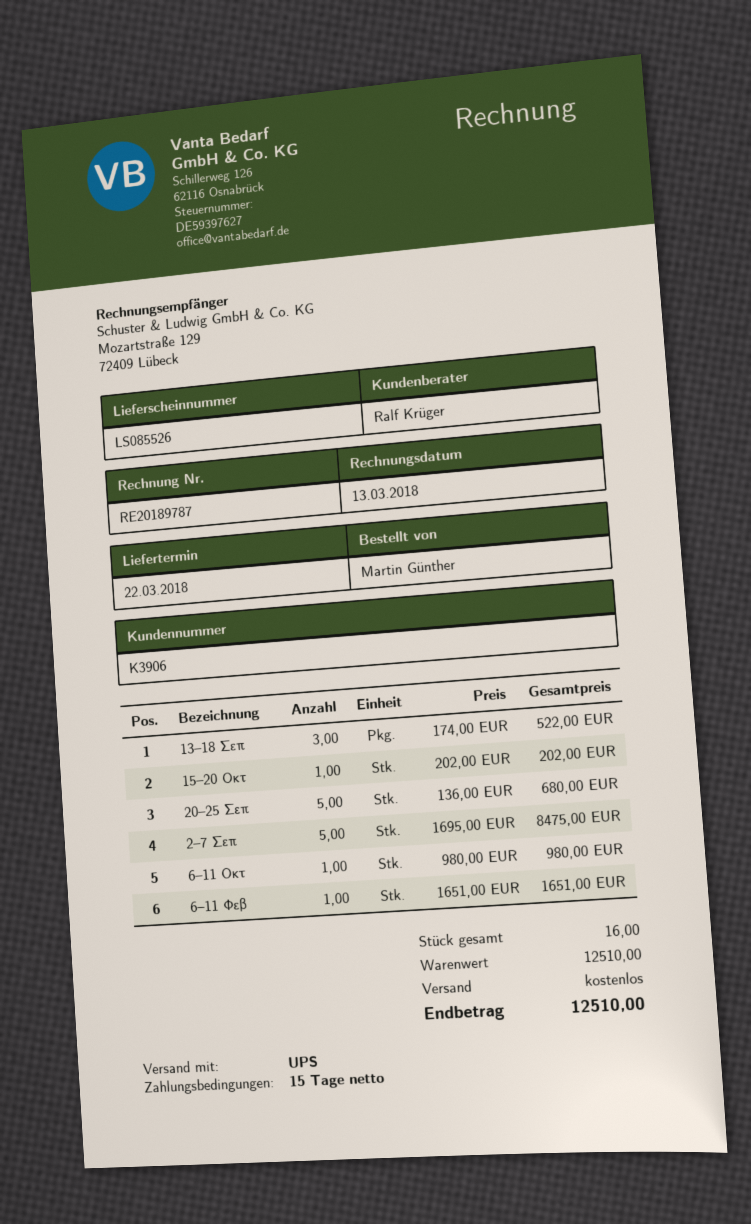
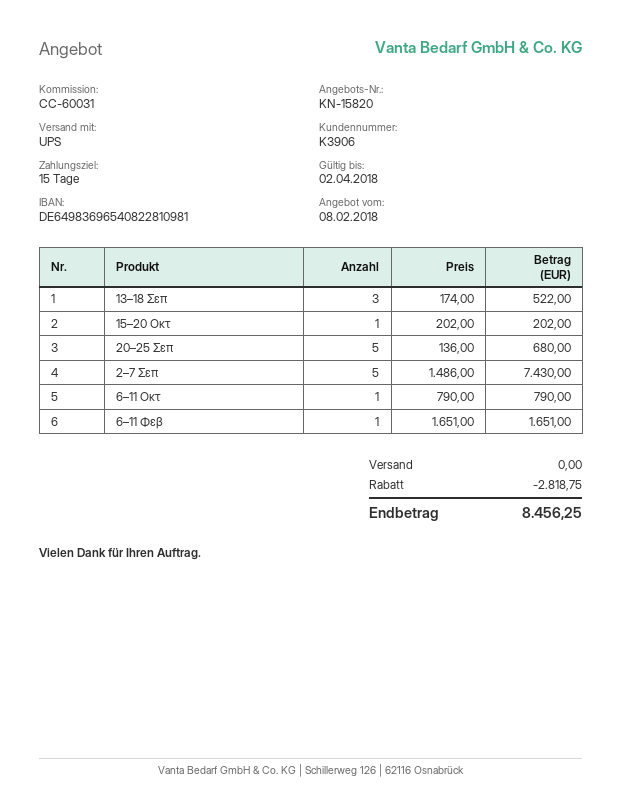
2–7 Σεπ: 5 x 1695.00 = 8475.00 -> 5 x 1486.00 = 7430.00
6–11 Οκτ: 1 x 980.00 = 980.00 -> 1 x 790.00 = 790.00
discount: none -> 2818.75
total: 12510.00 -> 8456.25

